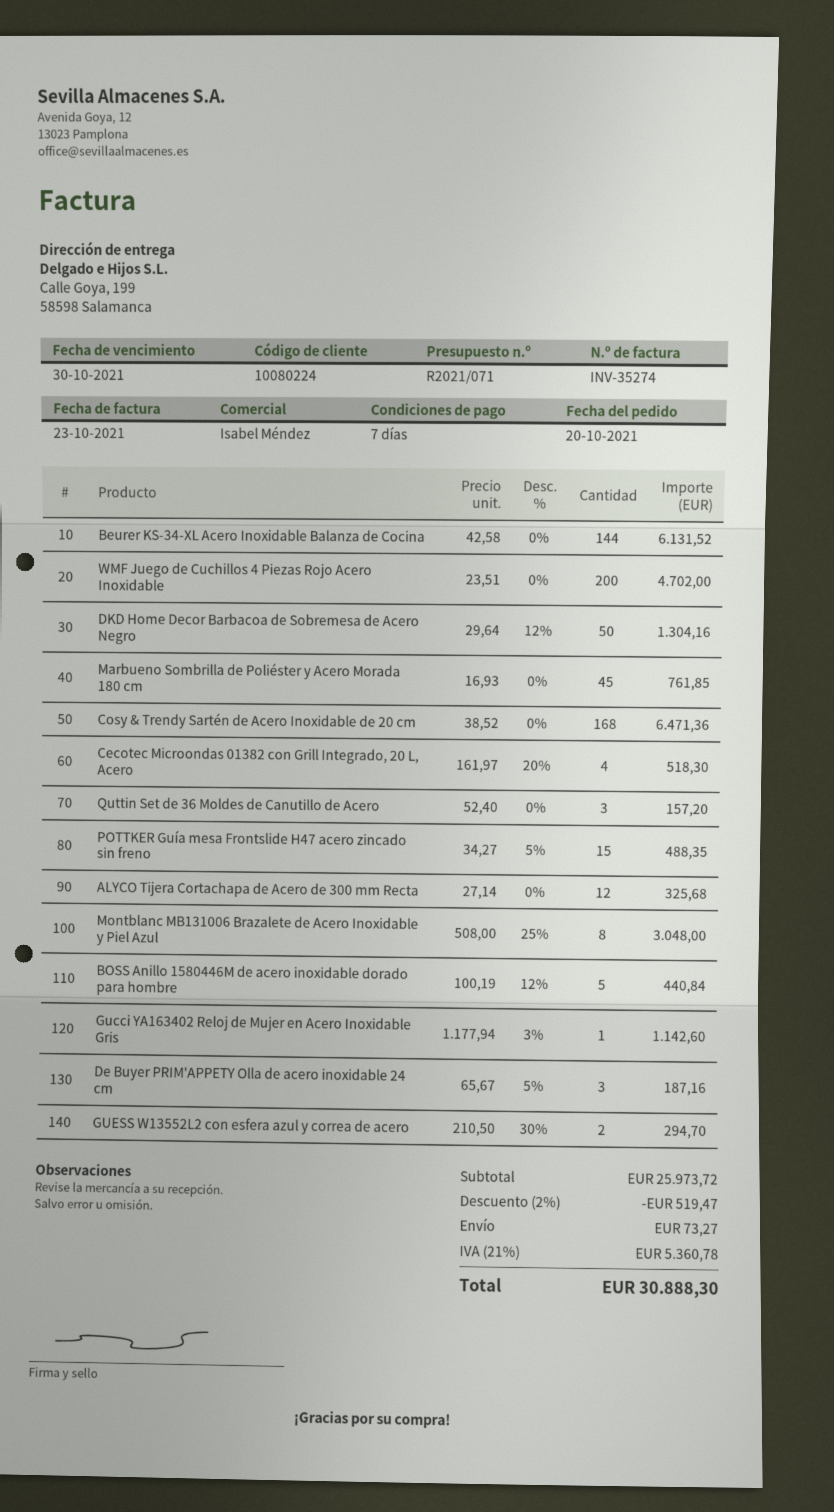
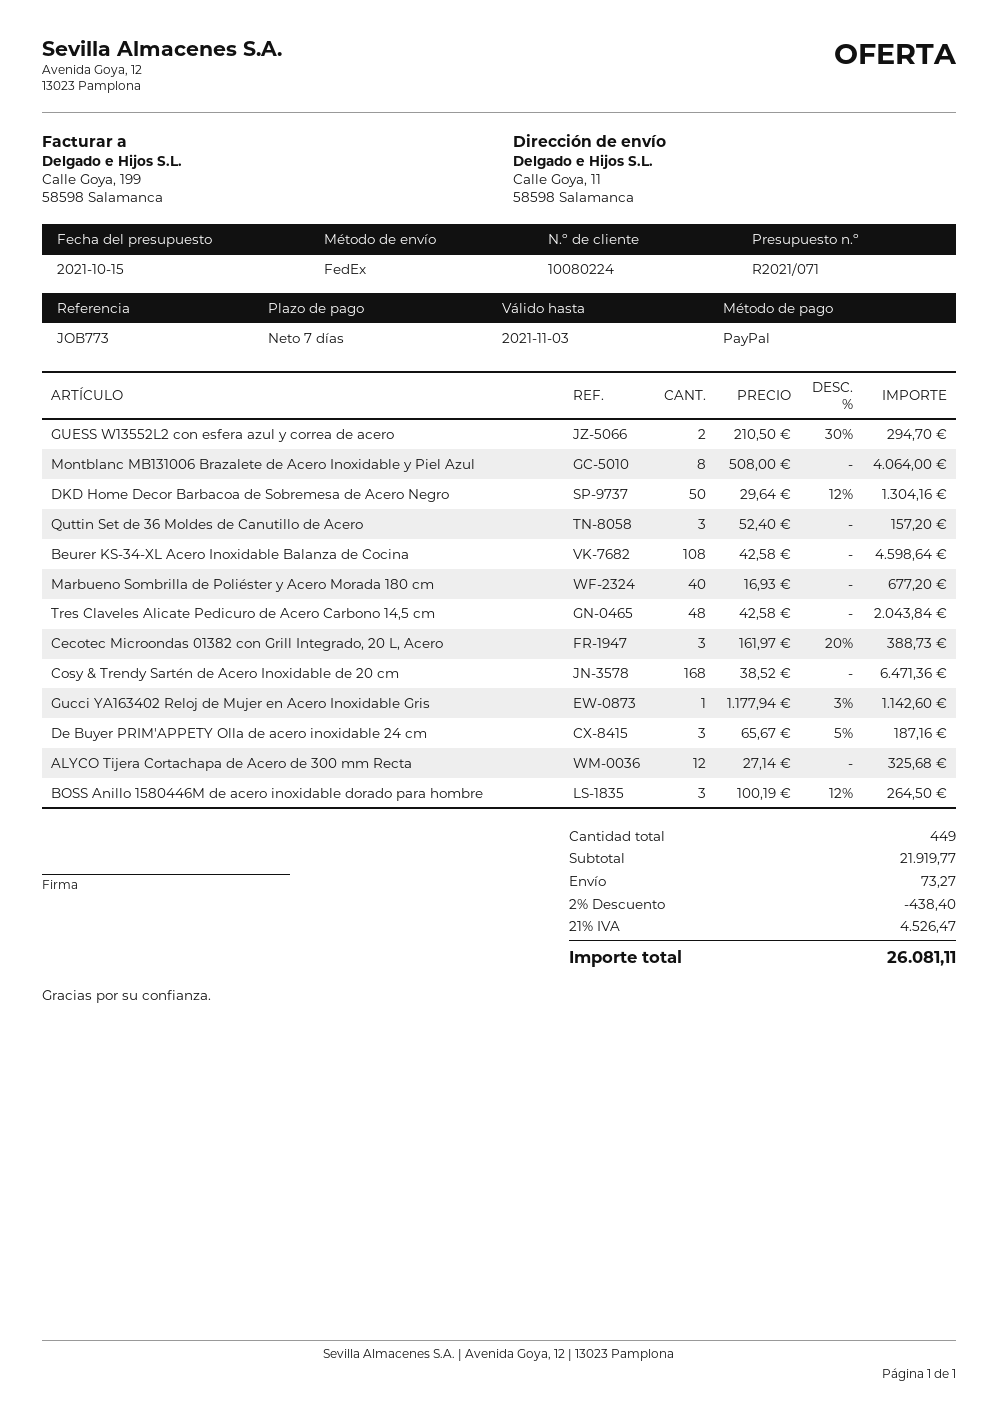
ship to: Calle Goya, 199, 58598 Salamanca -> Calle Goya, 11, 58598 Salamanca
Beurer KS-34-XL Acero Inoxidable Balanza de Cocina: 144 x 42.58 = 6131.52 -> 108 x 42.58 = 4598.64
WMF Juego de Cuchillos 4 Piezas Rojo Acero Inoxidable: 200 x 23.51 = 4702.00 -> none
Marbueno Sombrilla de Poliéster y Acero Morada 180 cm: 45 x 16.93 = 761.85 -> 40 x 16.93 = 677.20
Cecotec Microondas 01382 con Grill Integrado, 20 L, Acero: 4 x 161.97 - 20% = 518.30 -> 3 x 161.97 - 20% = 388.73
POTTKER Guía mesa Frontslide H47 acero zincado sin freno: 15 x 34.27 - 5% = 488.35 -> none
Montblanc MB131006 Brazalete de Acero Inoxidable y Piel Azul: 8 x 508.00 - 25% = 3048.00 -> 8 x 508.00 = 4064.00
BOSS Anillo 1580446M de acero inoxidable dorado para hombre: 5 x 100.19 - 12% = 440.84 -> 3 x 100.19 - 12% = 264.50
Tres Claveles Alicate Pedicuro de Acero Carbono 14,5 cm: none -> 48 x 42.58 = 2043.84
subtotal: 25973.72 -> 21919.77
discount: 2% = 519.47 -> 2% = 438.40
tax: 21% = 5360.78 -> 21% = 4526.47
total: 30888.30 -> 26081.11

